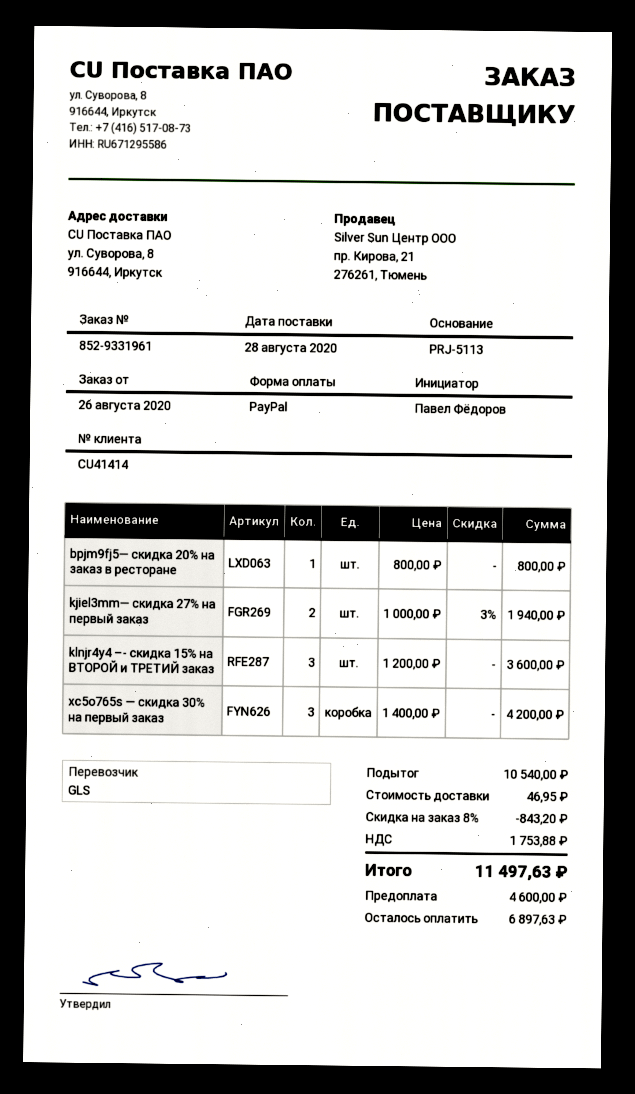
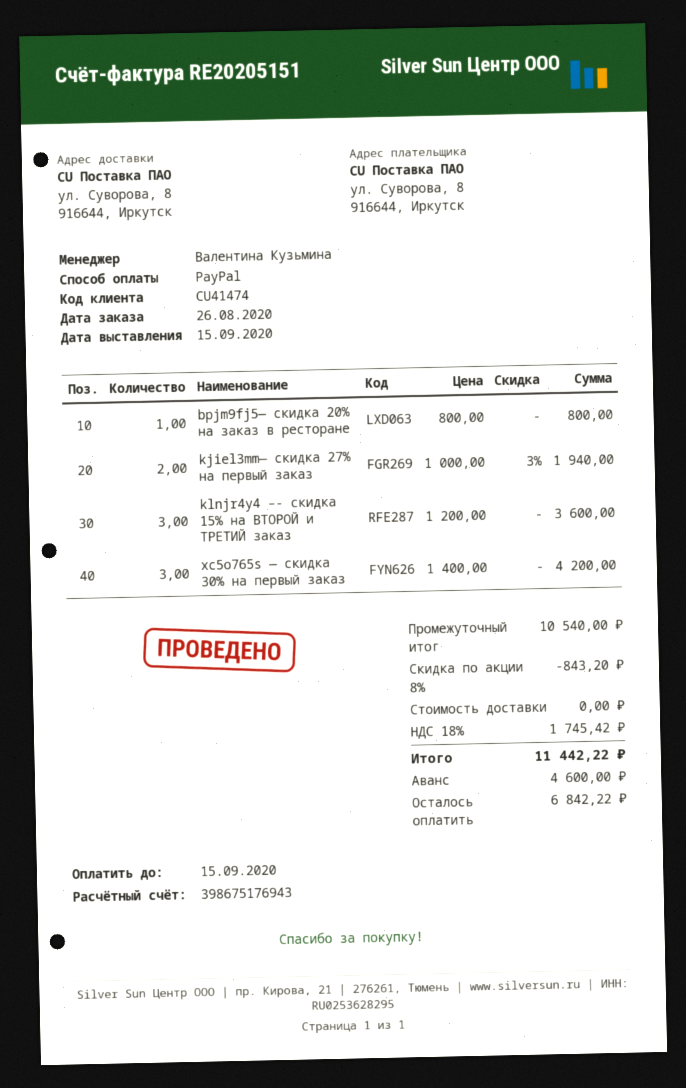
customer number: CU41414 -> CU41474
shipping: 46.95 -> 0.00
tax: 1753.88 -> 1745.42
total: 11497.63 -> 11442.22
balance: 6897.63 -> 6842.22

